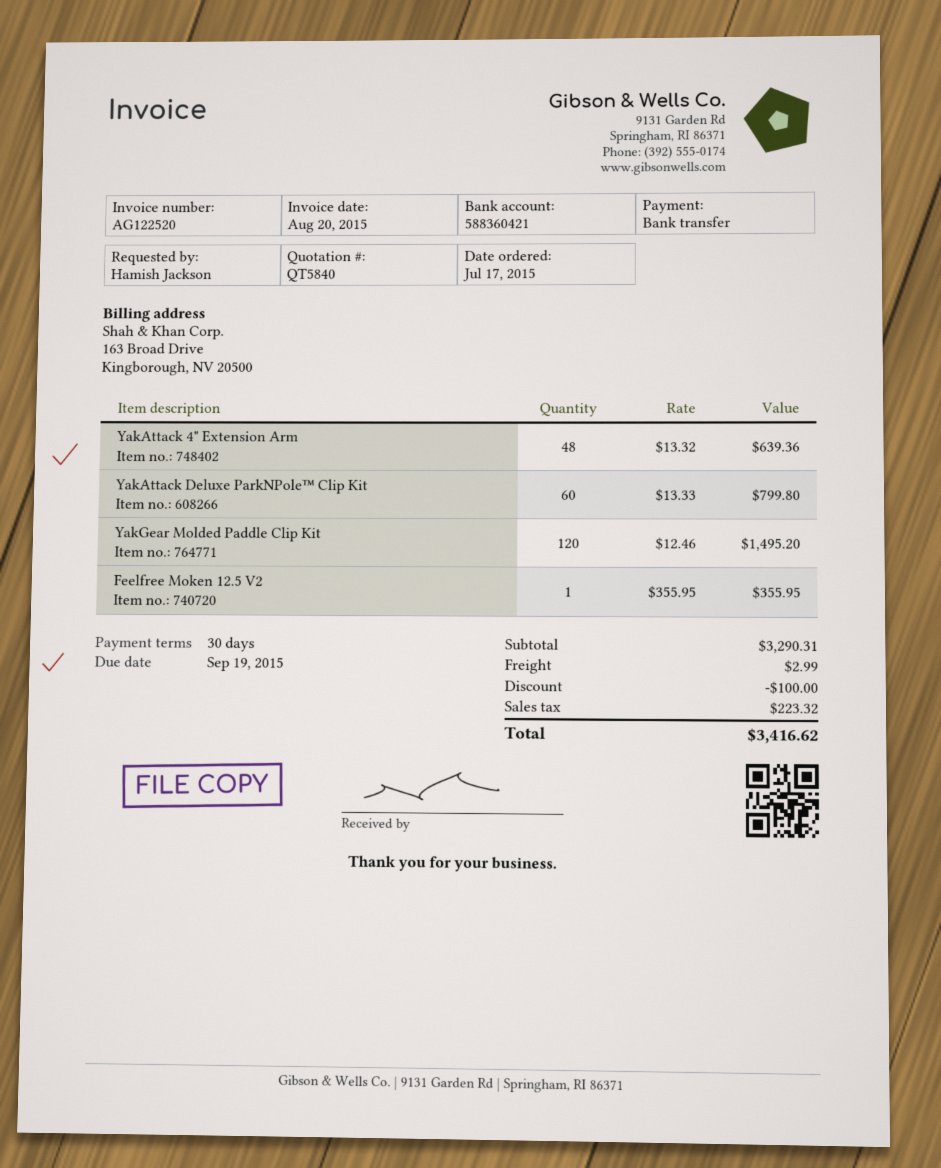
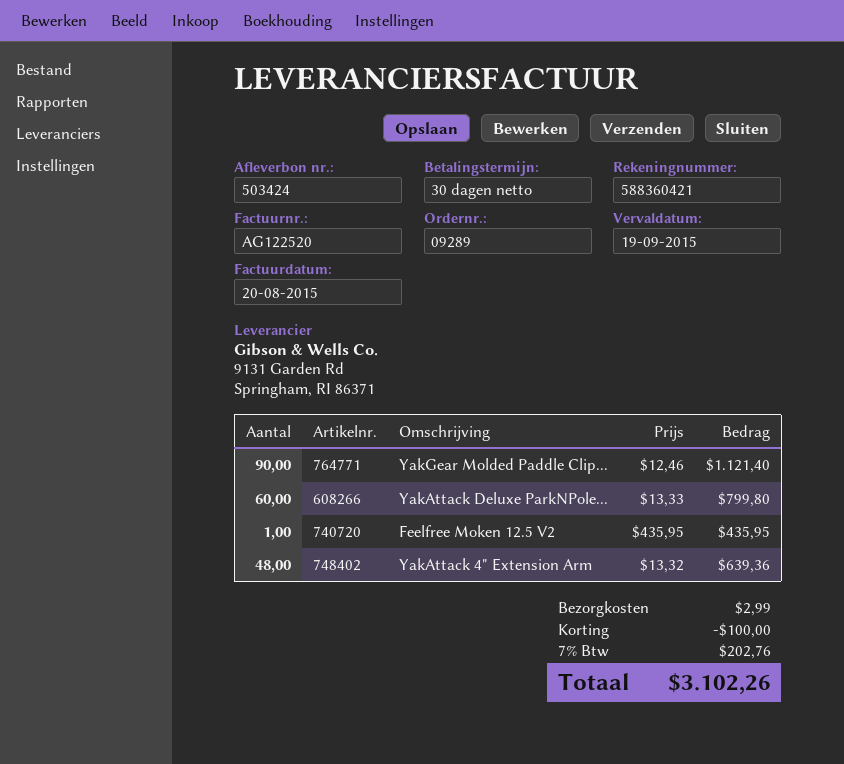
YakGear Molded Paddle Clip Kit: 120 x 12.46 = 1495.20 -> 90 x 12.46 = 1121.40
Feelfree Moken 12.5 V2: 1 x 355.95 = 355.95 -> 1 x 435.95 = 435.95
tax: 223.32 -> 202.76
total: 3416.62 -> 3102.26

